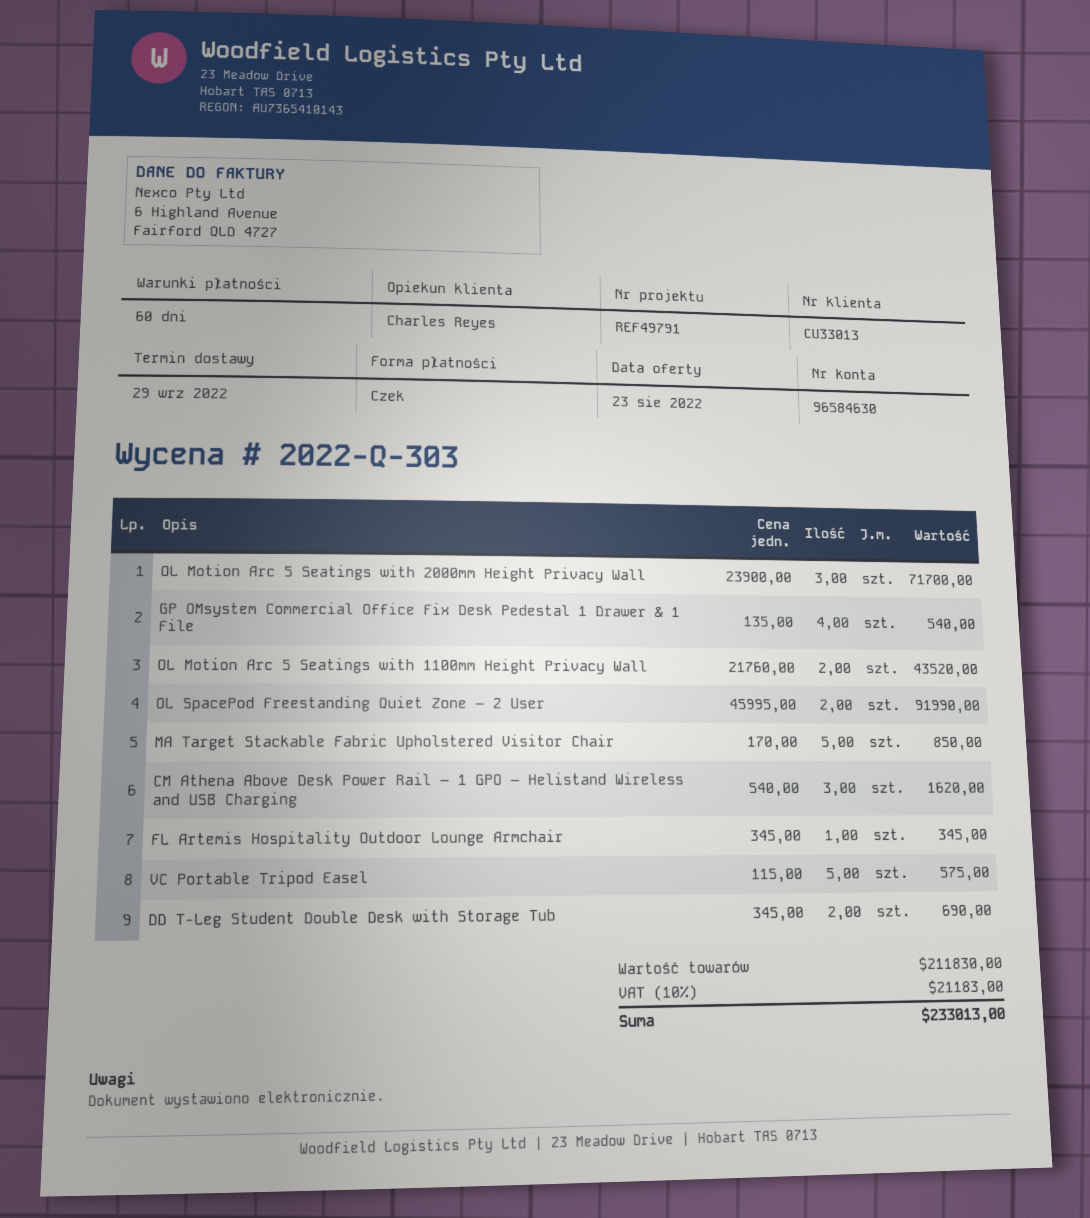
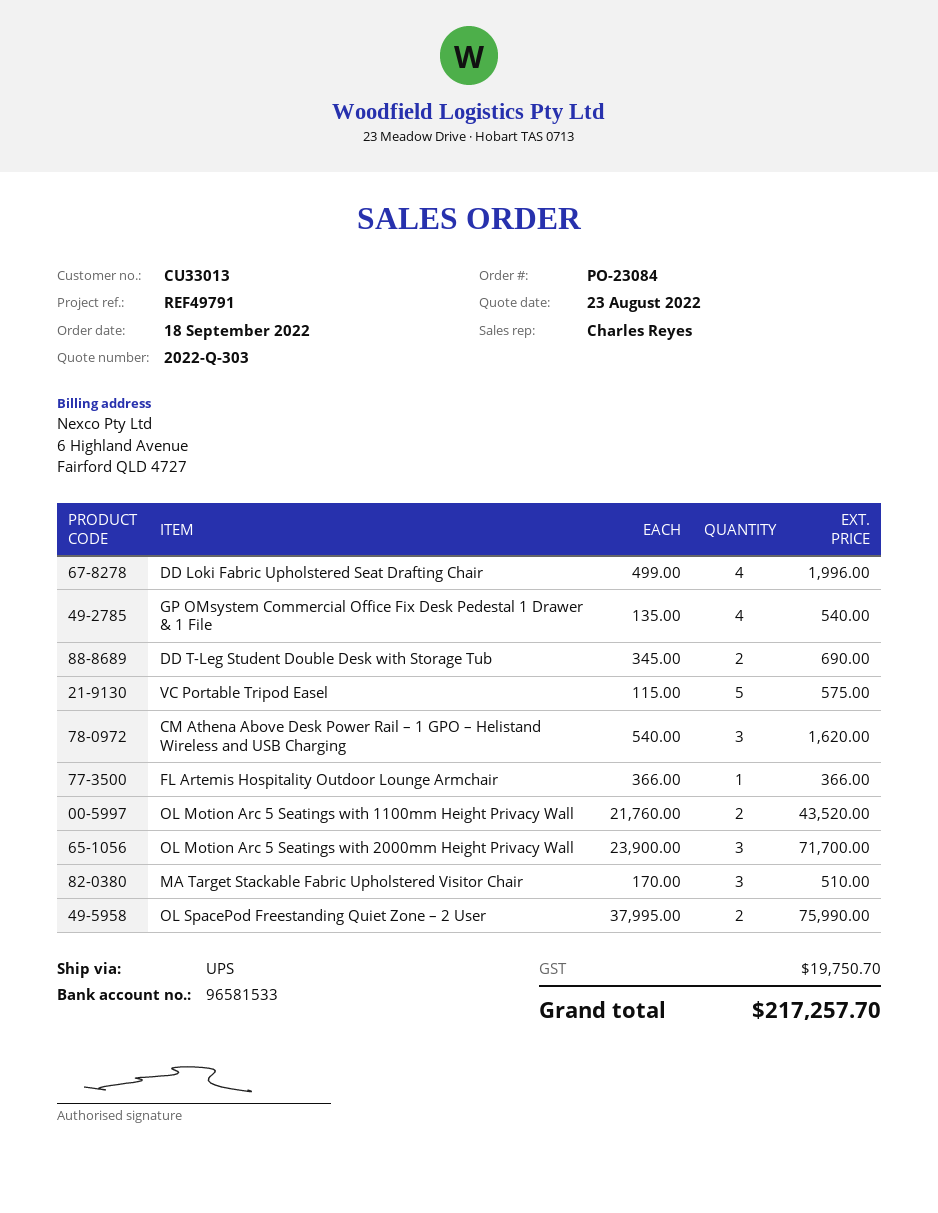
bank account: 96584630 -> 96581533
OL SpacePod Freestanding Quiet Zone – 2 User: 2 x 45995.00 = 91990.00 -> 2 x 37995.00 = 75990.00
MA Target Stackable Fabric Upholstered Visitor Chair: 5 x 170.00 = 850.00 -> 3 x 170.00 = 510.00
FL Artemis Hospitality Outdoor Lounge Armchair: 1 x 345.00 = 345.00 -> 1 x 366.00 = 366.00
DD Loki Fabric Upholstered Seat Drafting Chair: none -> 4 x 499.00 = 1996.00
tax: 21183.00 -> 19750.70
total: 233013.00 -> 217257.70

